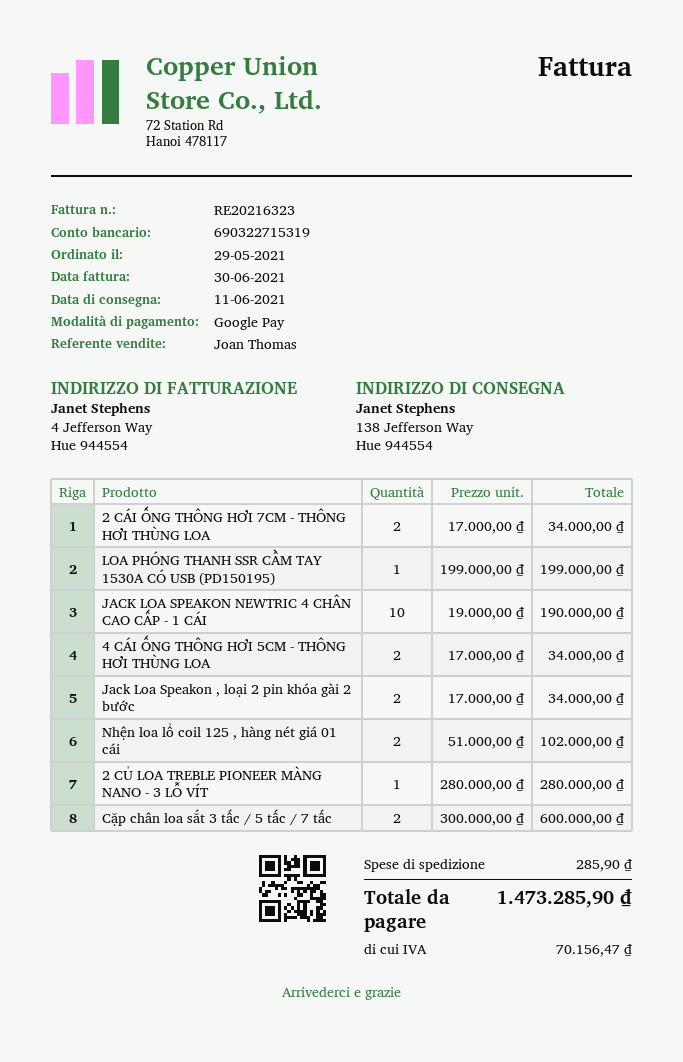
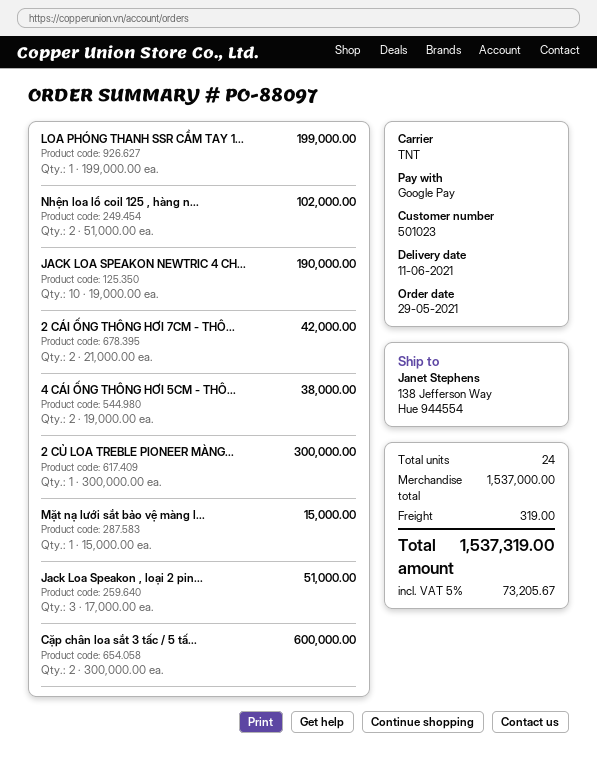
2 CÁI ỐNG THÔNG HƠI 7CM - THÔNG HƠI THÙNG LOA: 2 x 17000.00 = 34000.00 -> 2 x 21000.00 = 42000.00
4 CÁI ỐNG THÔNG HƠI 5CM - THÔNG HƠI THÙNG LOA: 2 x 17000.00 = 34000.00 -> 2 x 19000.00 = 38000.00
Jack Loa Speakon , loại 2 pin khóa gài 2 bước: 2 x 17000.00 = 34000.00 -> 3 x 17000.00 = 51000.00
2 CỦ LOA TREBLE PIONEER MÀNG NANO - 3 LỖ VÍT: 1 x 280000.00 = 280000.00 -> 1 x 300000.00 = 300000.00
Mặt nạ lưới sắt bảo vệ màng l...: none -> 1 x 15000.00 = 15000.00
shipping: 285.90 -> 319.00
tax: 70156.47 -> 73205.67
total: 1473285.90 -> 1537319.00

